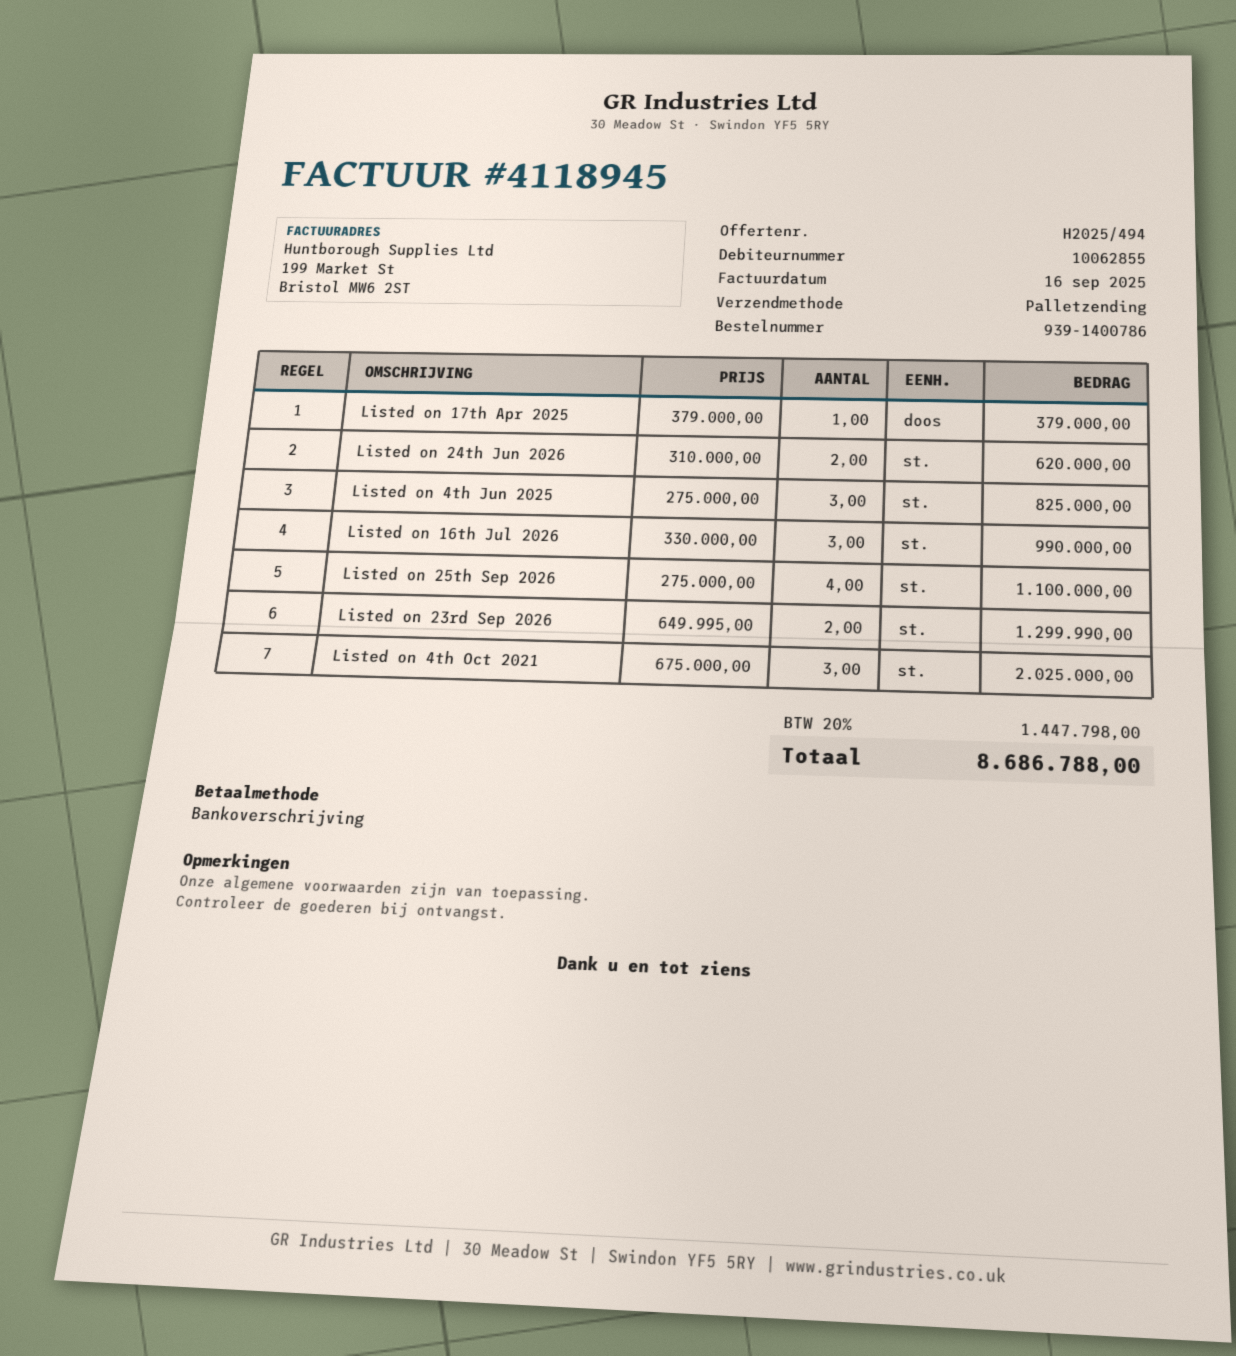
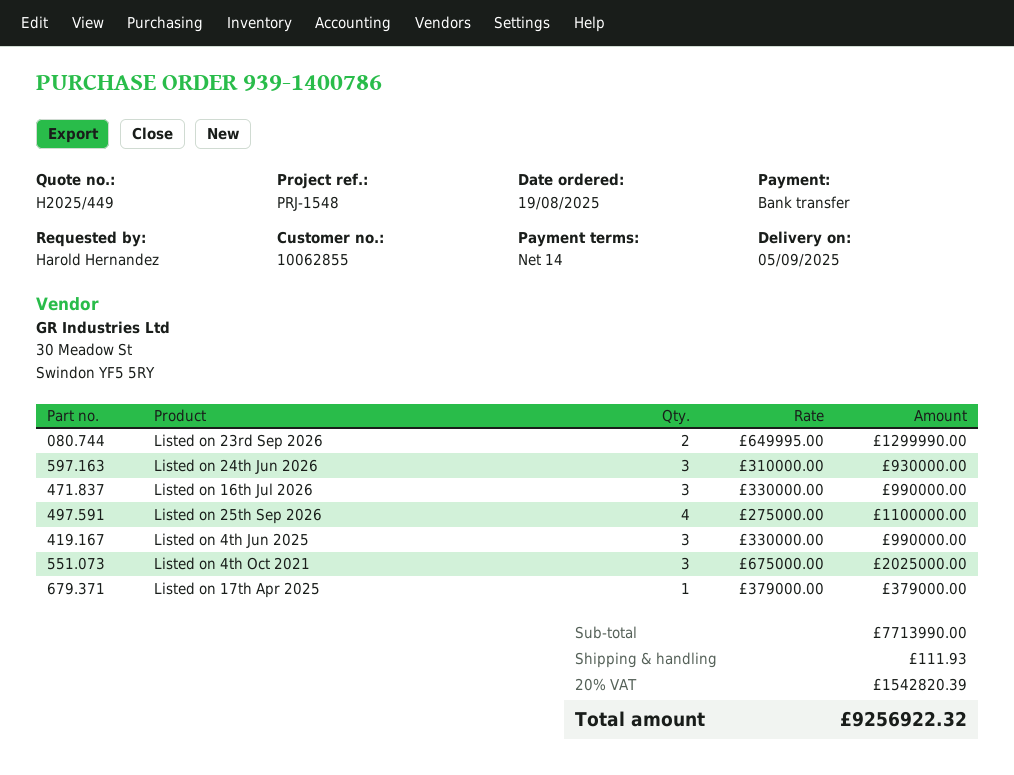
quote number: H2025/494 -> H2025/449
Listed on 24th Jun 2026: 2 x 310000.00 = 620000.00 -> 3 x 310000.00 = 930000.00
Listed on 4th Jun 2025: 3 x 275000.00 = 825000.00 -> 3 x 330000.00 = 990000.00
shipping: none -> 111.93
tax: 20% = 1447798.00 -> 20% = 1542820.39
total: 8686788.00 -> 9256922.32

